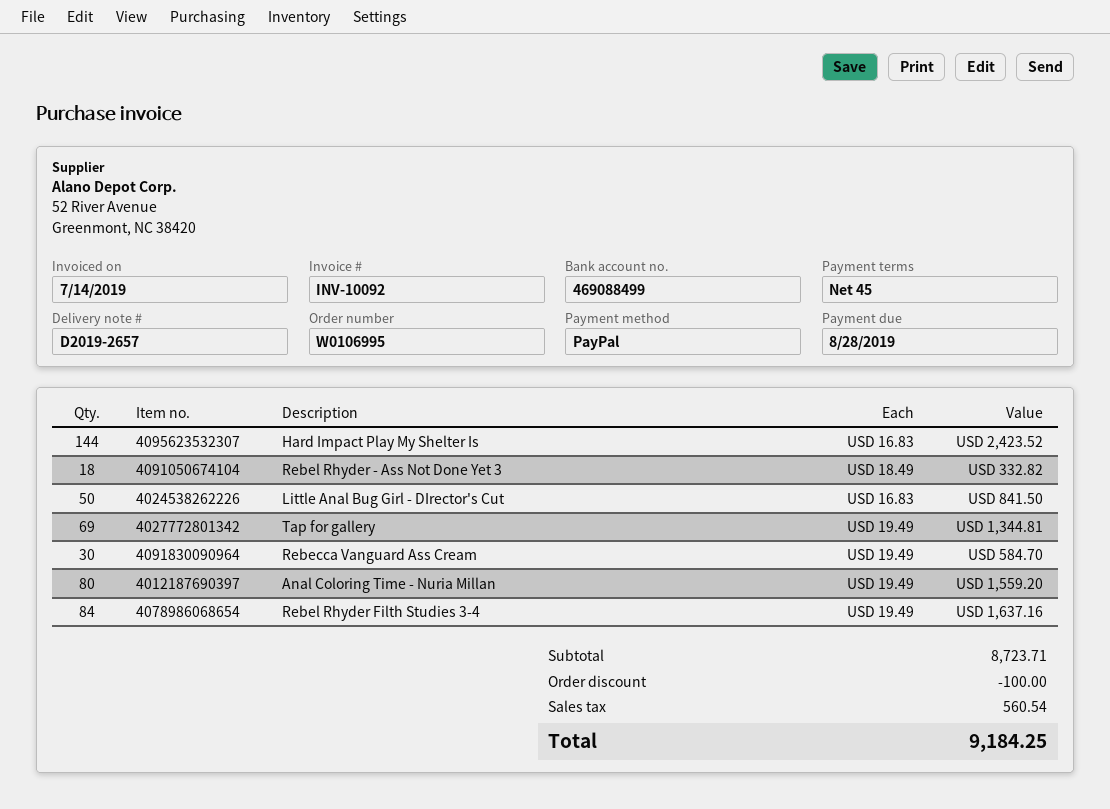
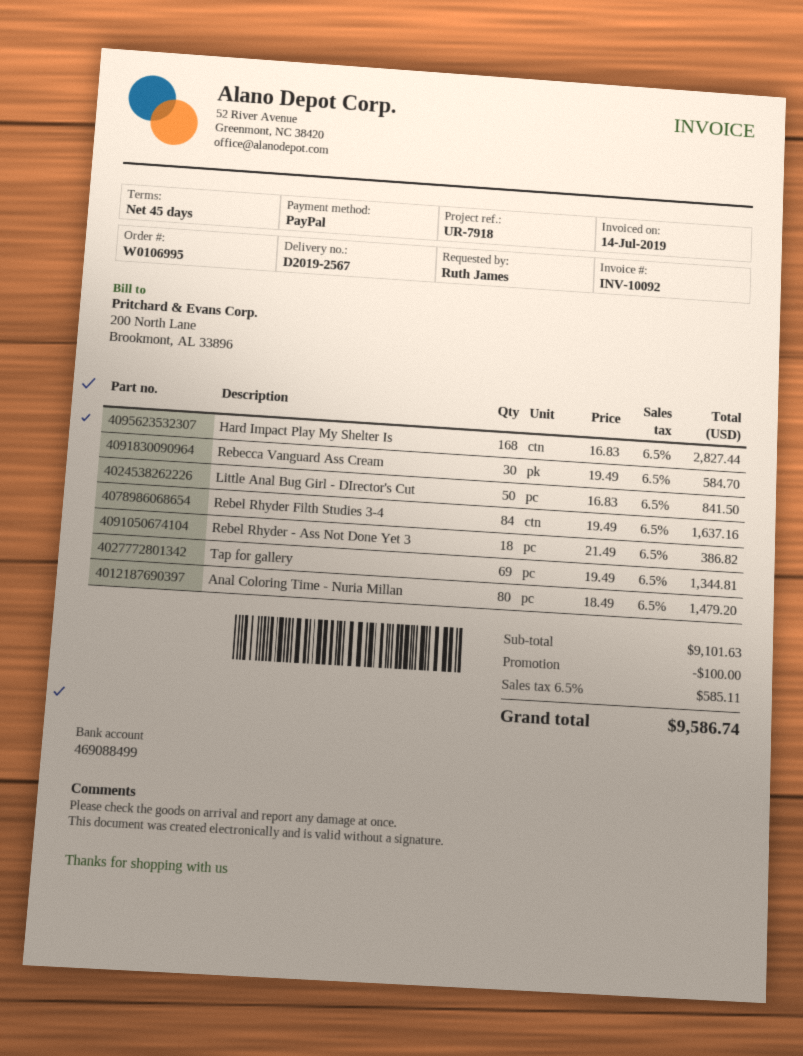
delivery note number: D2019-2657 -> D2019-2567
Hard Impact Play My Shelter Is: 144 x 16.83 = 2423.52 -> 168 x 16.83 = 2827.44
Rebel Rhyder - Ass Not Done Yet 3: 18 x 18.49 = 332.82 -> 18 x 21.49 = 386.82
Anal Coloring Time - Nuria Millan: 80 x 19.49 = 1559.20 -> 80 x 18.49 = 1479.20
subtotal: 8723.71 -> 9101.63
tax: 560.54 -> 585.11
total: 9184.25 -> 9586.74

